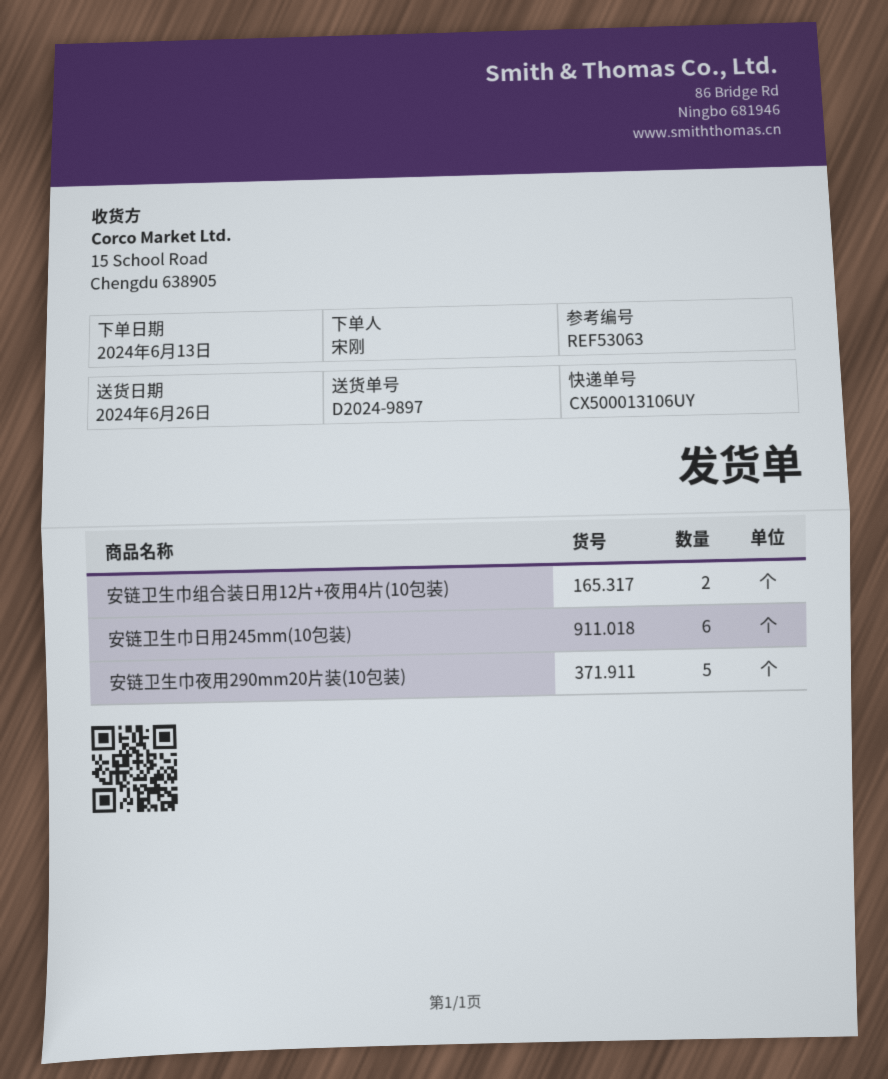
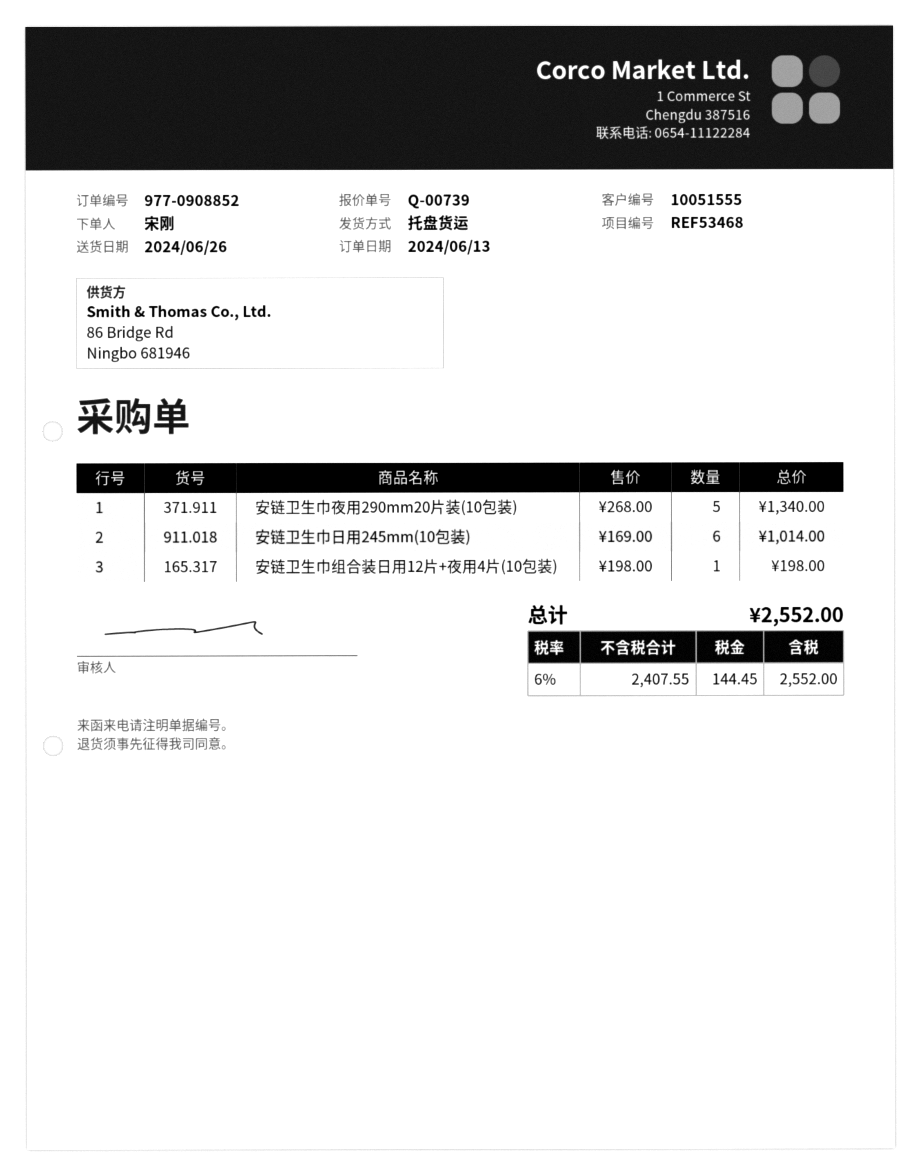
reference: REF53063 -> REF53468
安链卫生巾组合装日用12片+夜用4片(10包装): 2 -> 1

